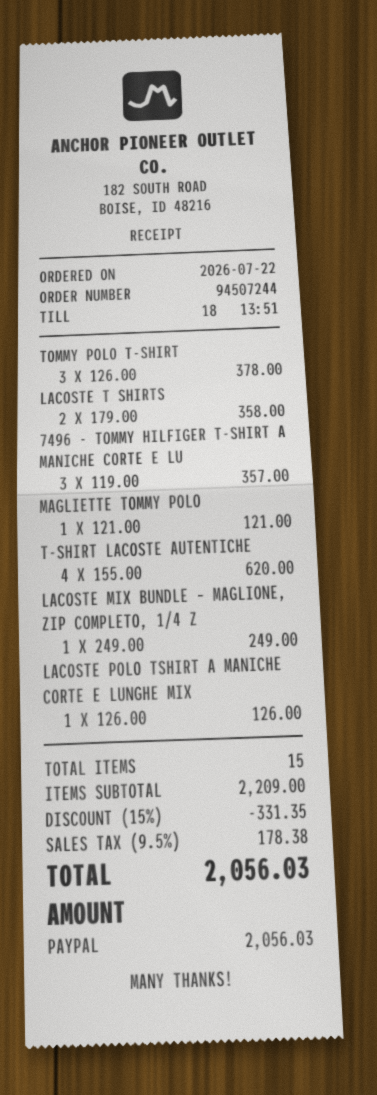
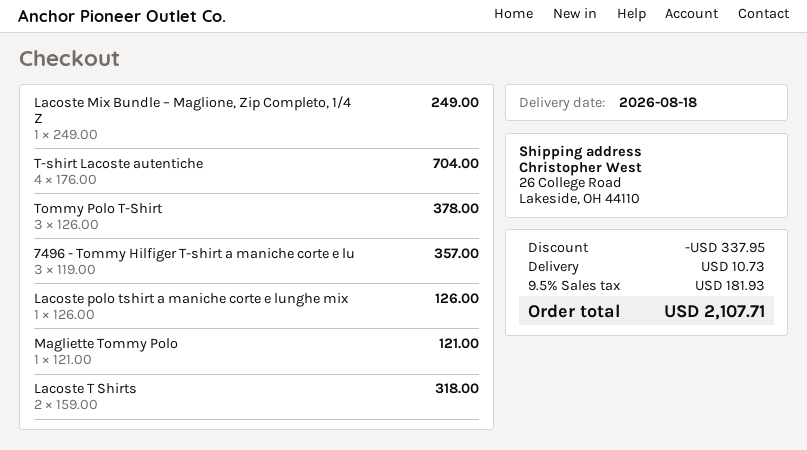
LACOSTE T SHIRTS: 2 x 179.00 = 358.00 -> 2 x 159.00 = 318.00
T-SHIRT LACOSTE AUTENTICHE: 4 x 155.00 = 620.00 -> 4 x 176.00 = 704.00
discount: 331.35 -> 337.95
shipping: none -> 10.73
tax: 9.5% = 178.38 -> 9.5% = 181.93
total: 2056.03 -> 2107.71

